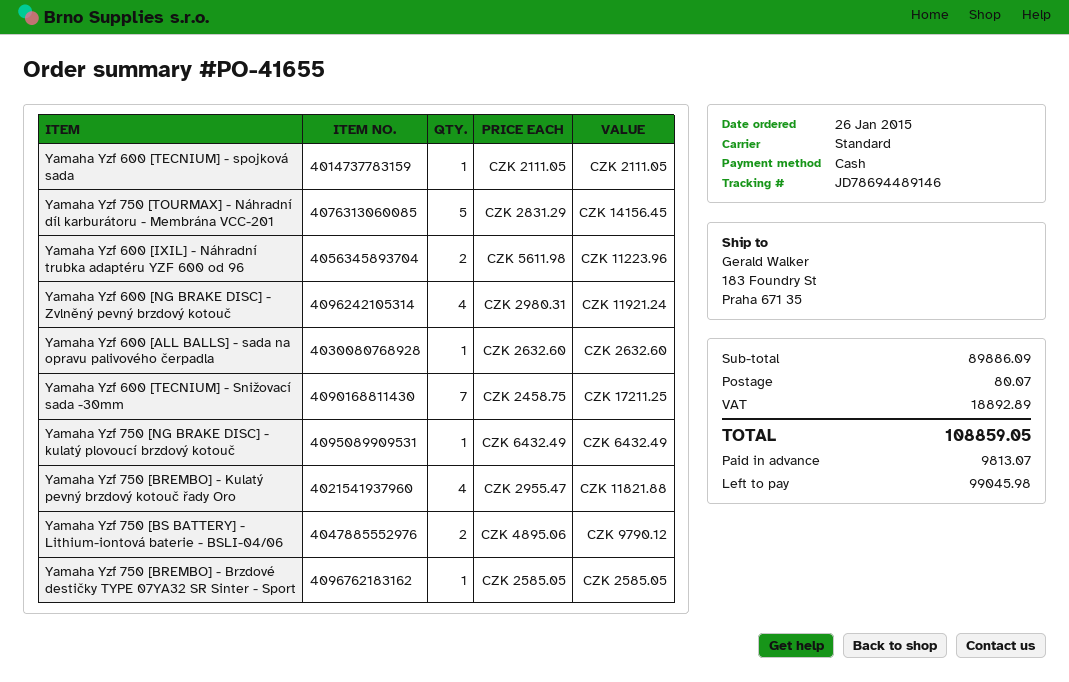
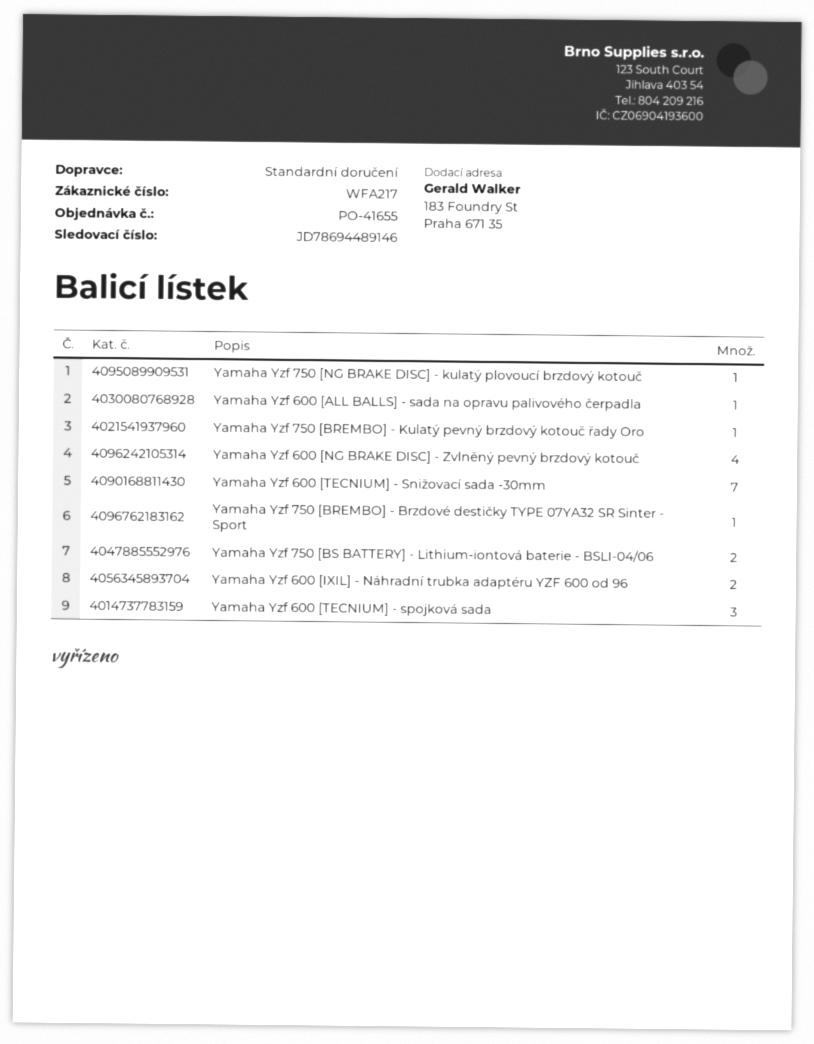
Yamaha Yzf 600 [TECNIUM] - spojková sada: 1 -> 3
Yamaha Yzf 750 [TOURMAX] - Náhradní díl karburátoru - Membrána VCC-201: 5 -> none
Yamaha Yzf 750 [BREMBO] - Kulatý pevný brzdový kotouč řady Oro: 4 -> 1

